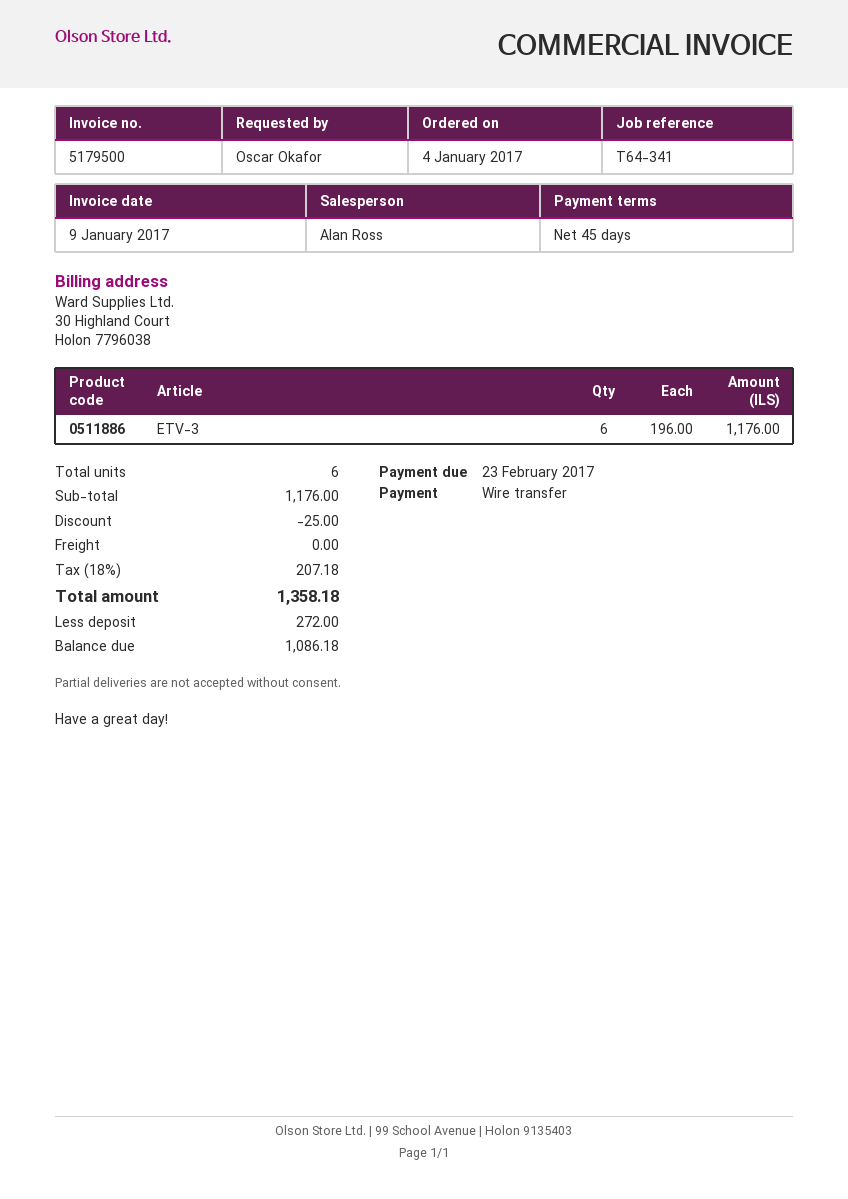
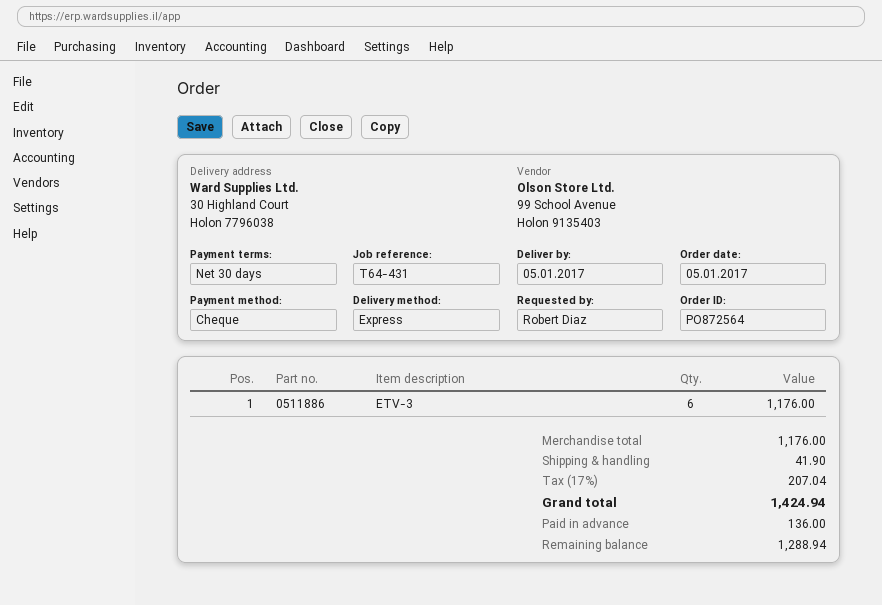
order date: 2017-01-04 -> 2017-01-05
payment terms: 45 days -> 30 days
reference: T64-341 -> T64-431
ordered by: Oscar Okafor -> Robert Diaz
payment method: bank transfer -> cheque
discount: 25.00 -> none
shipping: 0.00 -> 41.90
tax: 18% = 207.18 -> 17% = 207.04
total: 1358.18 -> 1424.94
deposit: 272.00 -> 136.00
balance: 1086.18 -> 1288.94

